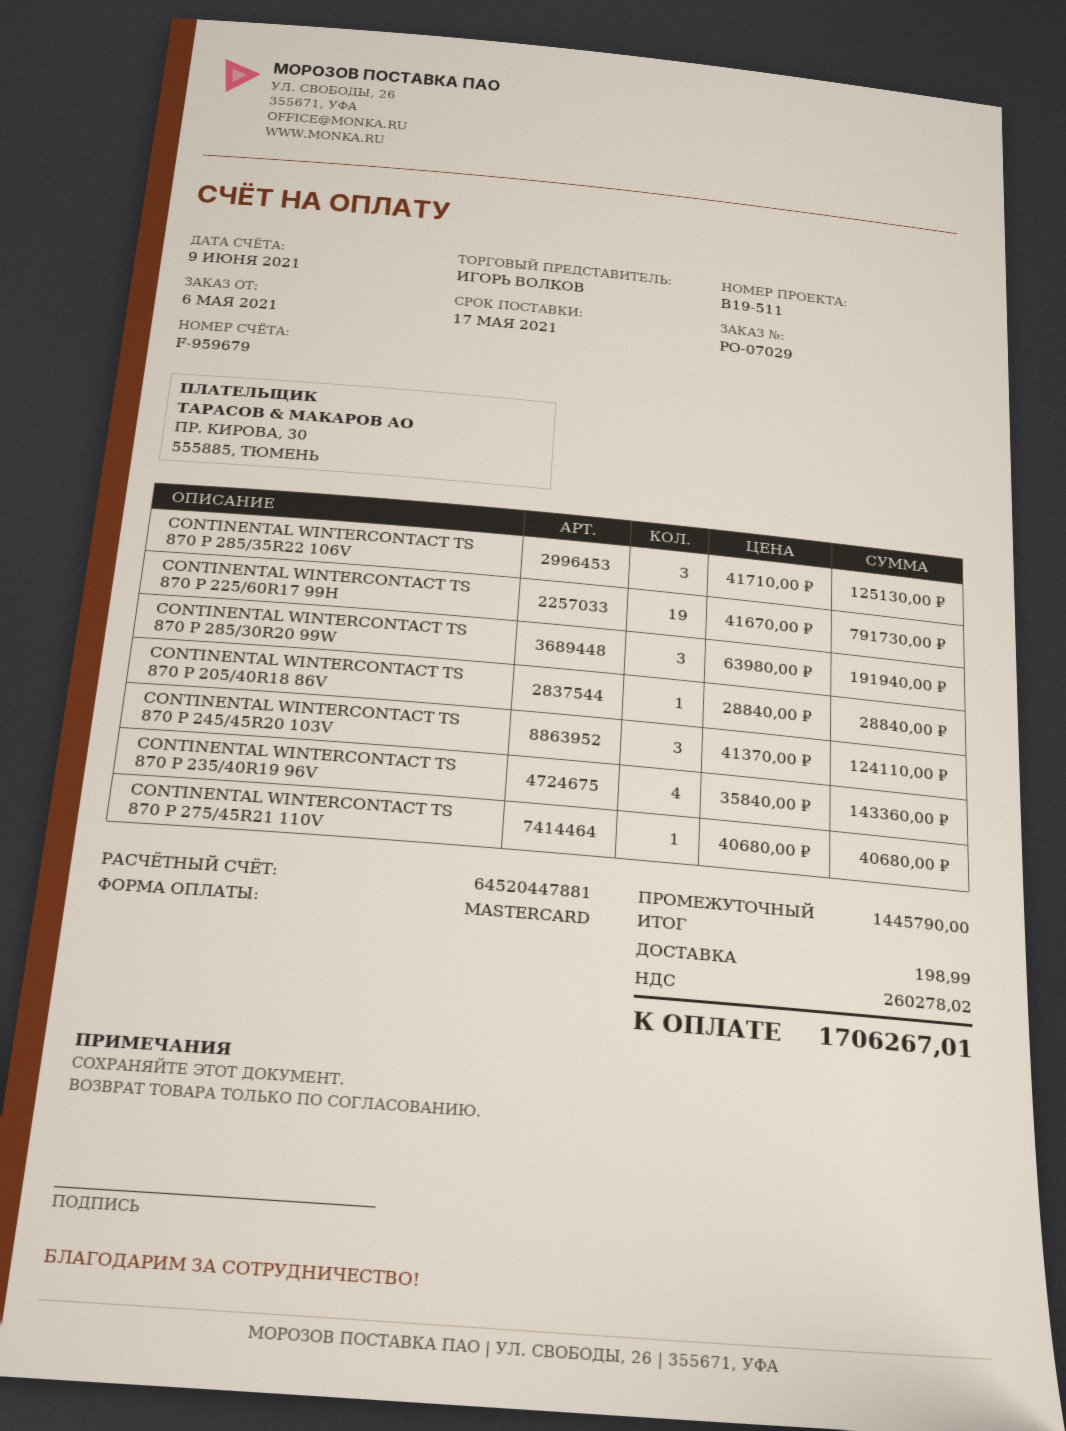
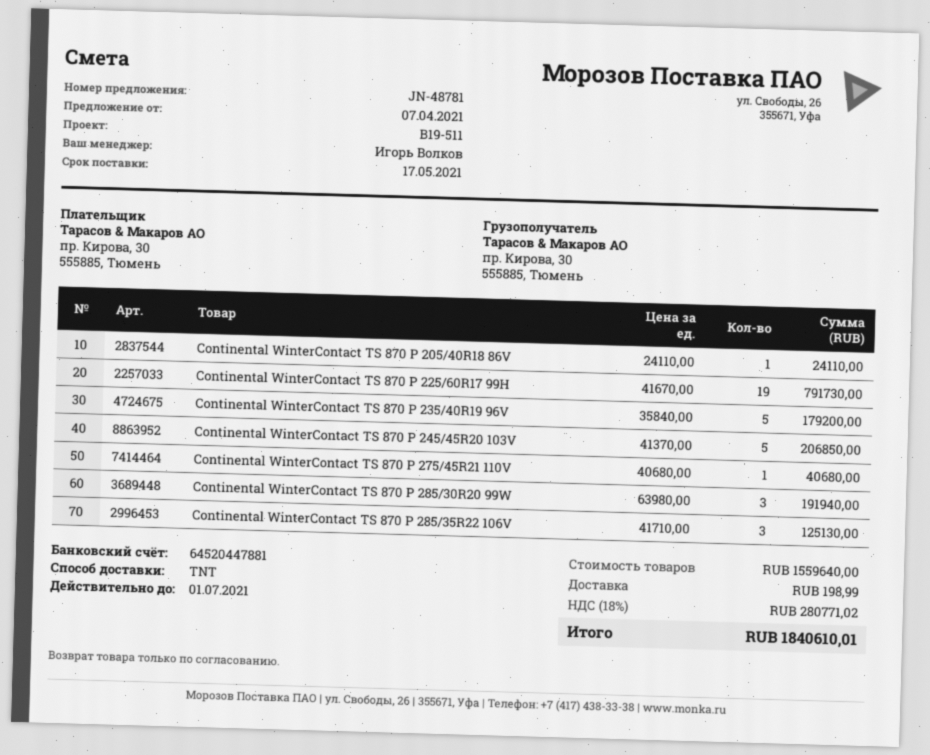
CONTINENTAL WINTERCONTACT TS 870 P 205/40R18 86V: 1 x 28840.00 = 28840.00 -> 1 x 24110.00 = 24110.00
CONTINENTAL WINTERCONTACT TS 870 P 245/45R20 103V: 3 x 41370.00 = 124110.00 -> 5 x 41370.00 = 206850.00
CONTINENTAL WINTERCONTACT TS 870 P 235/40R19 96V: 4 x 35840.00 = 143360.00 -> 5 x 35840.00 = 179200.00
subtotal: 1445790.00 -> 1559640.00
tax: 260278.02 -> 280771.02
total: 1706267.01 -> 1840610.01

